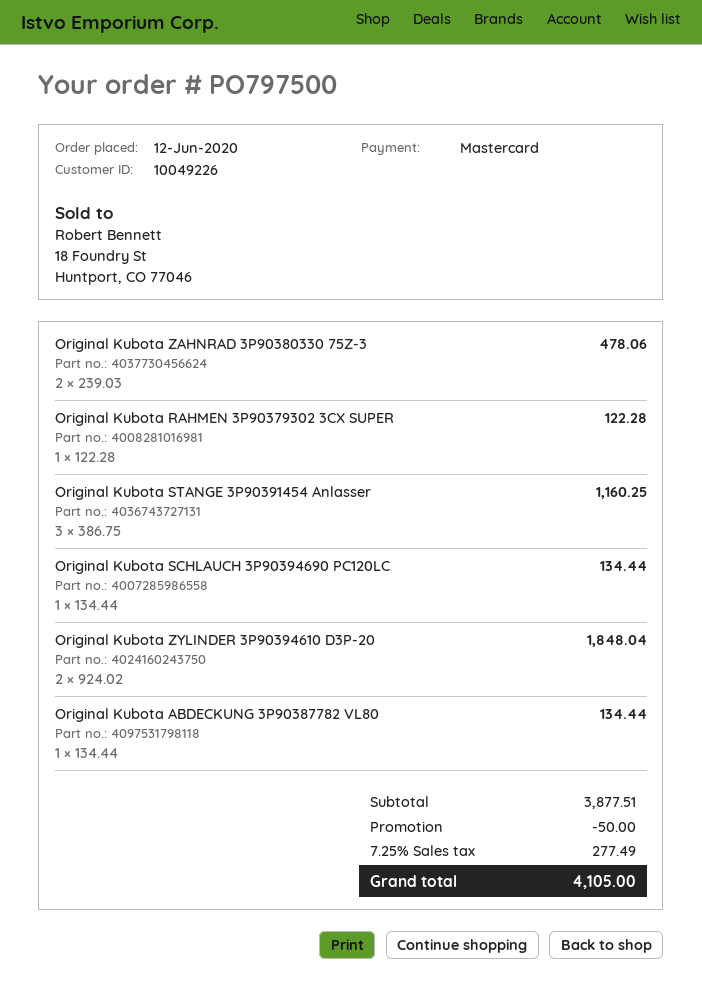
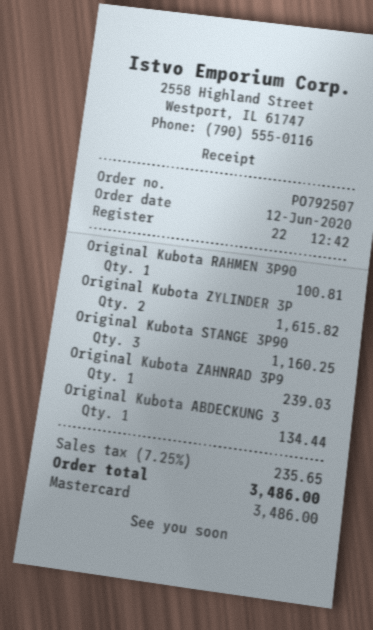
order number: PO797500 -> PO792507
Original Kubota ZAHNRAD 3P90380330 75Z-3: 2 for 478.06 -> 1 for 239.03
Original Kubota RAHMEN 3P90379302 3CX SUPER: 1 for 122.28 -> 1 for 100.81
Original Kubota SCHLAUCH 3P90394690 PC120LC: 1 for 134.44 -> none
Original Kubota ZYLINDER 3P90394610 D3P-20: 2 for 1848.04 -> 2 for 1615.82
discount: 50.00 -> none
tax: 7.25% = 277.49 -> 7.25% = 235.65
total: 4105.00 -> 3486.00

